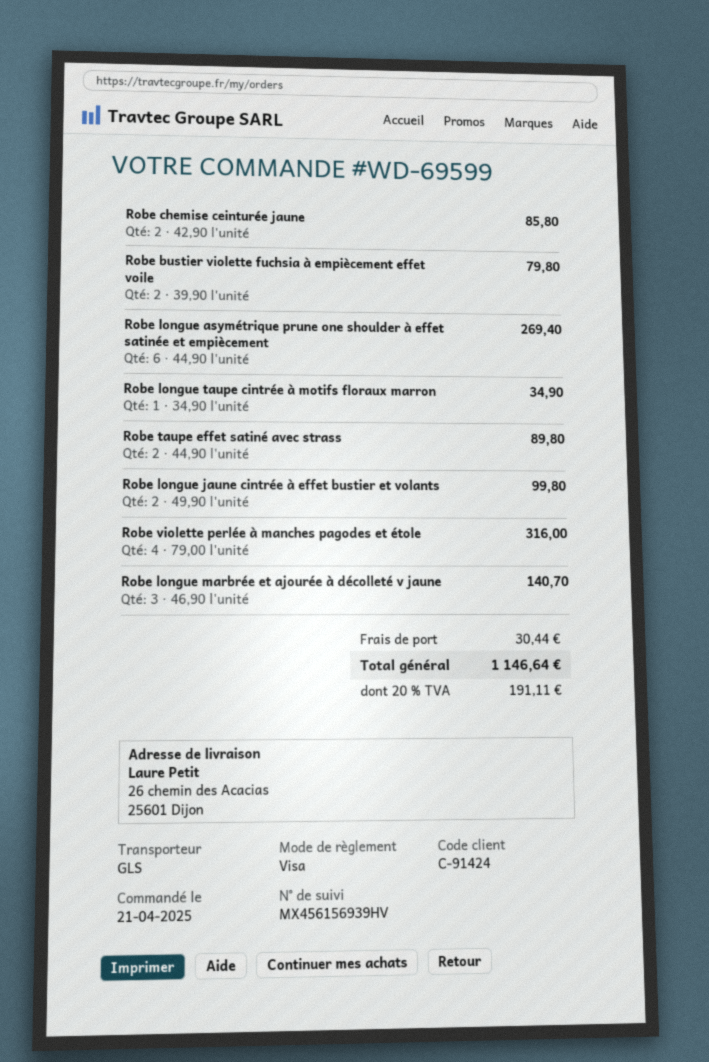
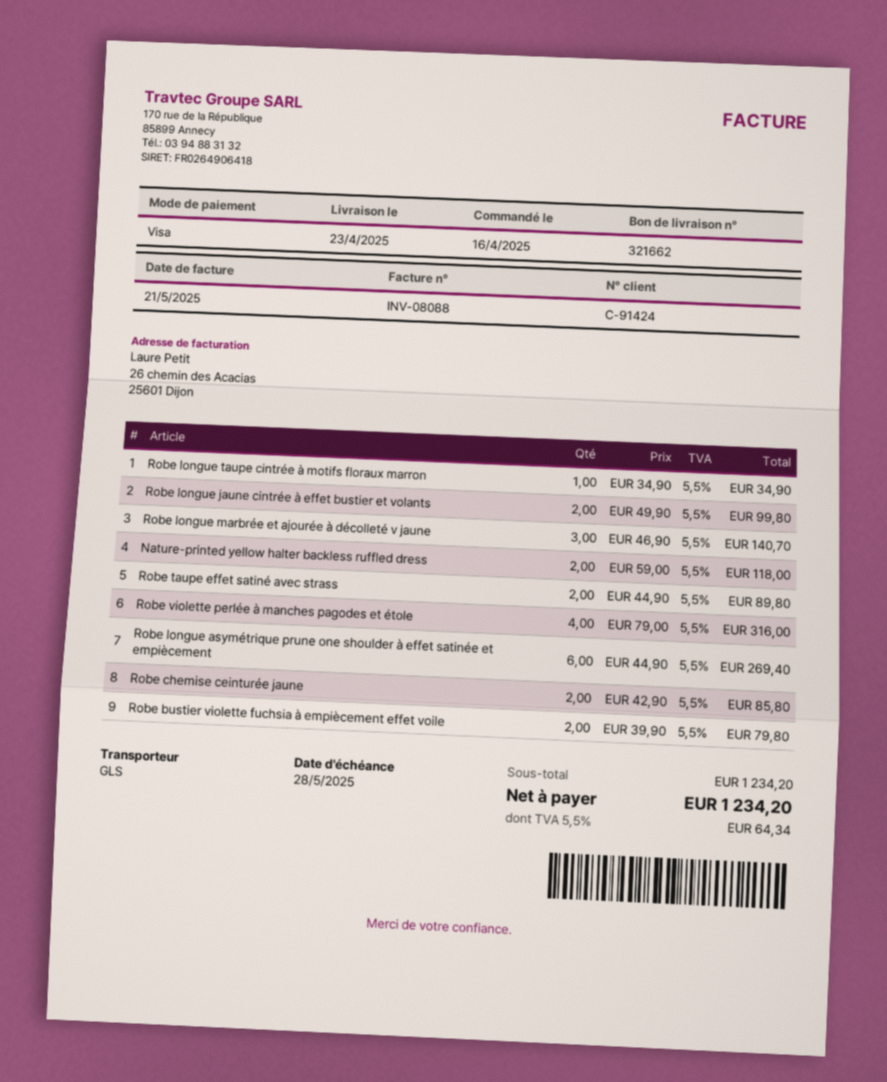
order date: 2025-04-21 -> 2025-04-16
Nature-printed yellow halter backless ruffled dress: none -> 2 x 59.00 = 118.00
shipping: 30.44 -> none
tax: 20% = 191.11 -> 5.5% = 64.34
total: 1146.64 -> 1234.20

